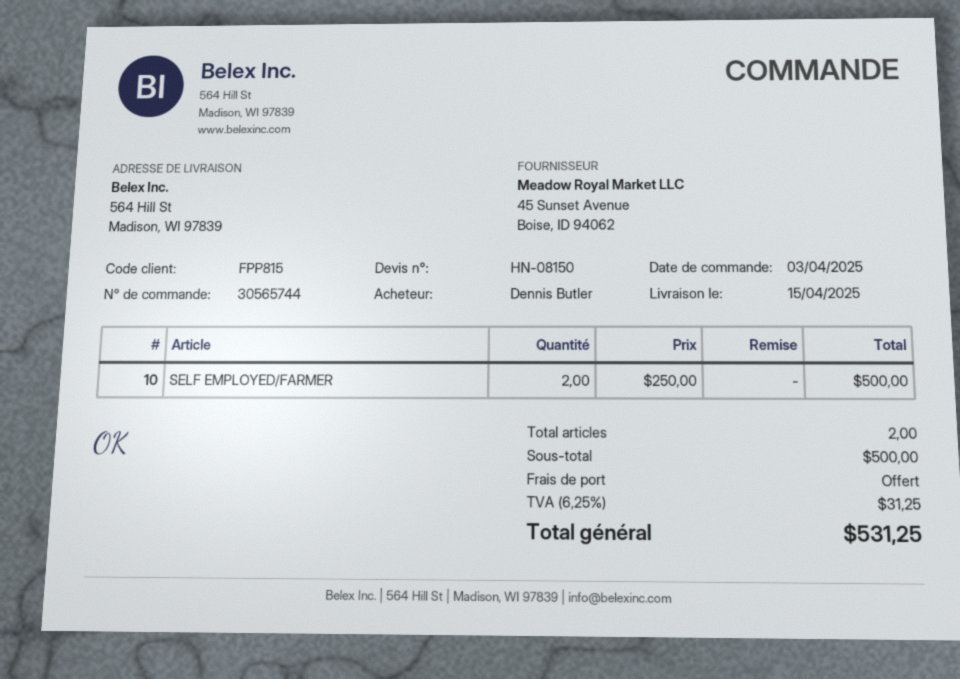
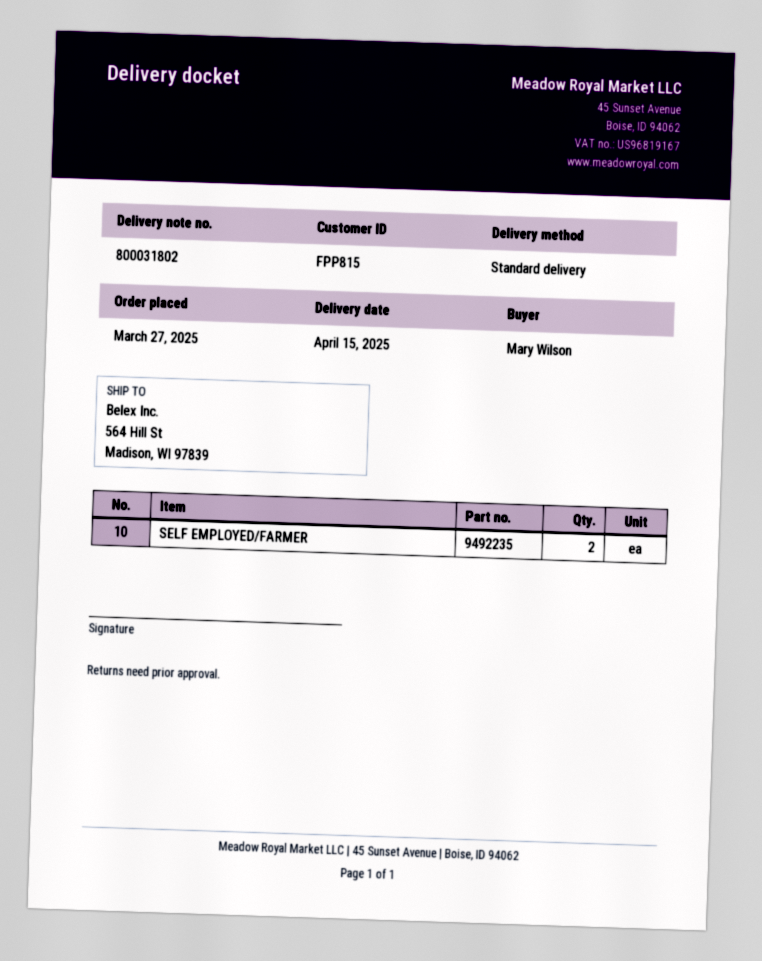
order date: 2025-04-03 -> 2025-03-27
ordered by: Dennis Butler -> Mary Wilson

